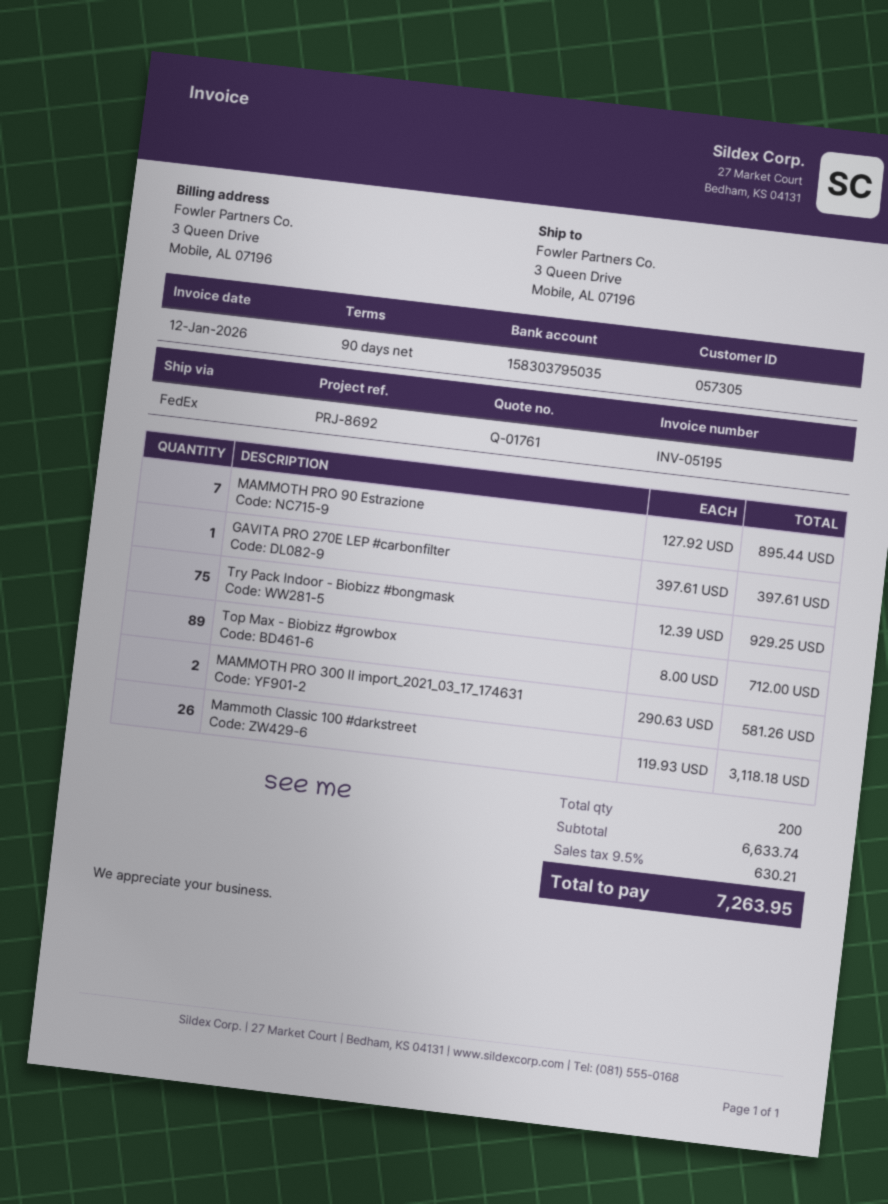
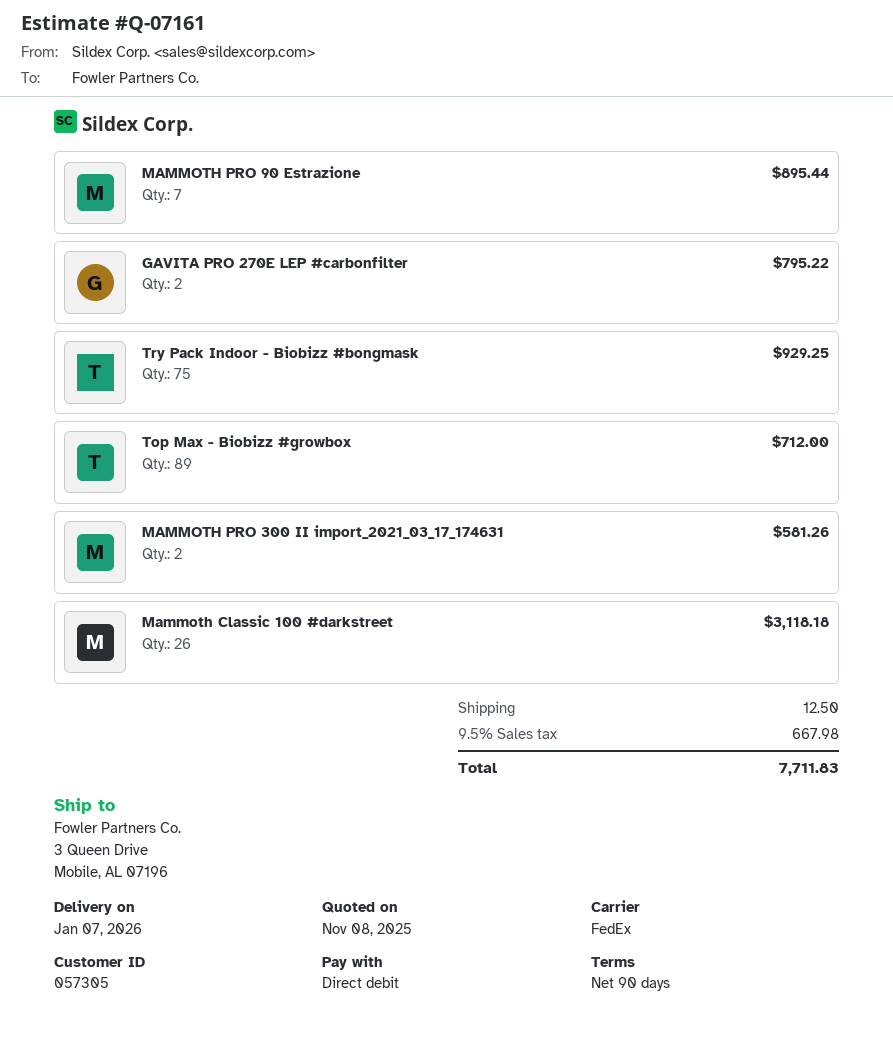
quote number: Q-01761 -> Q-07161
GAVITA PRO 270E LEP #carbonfilter: 1 for 397.61 -> 2 for 795.22
shipping: none -> 12.50
tax: 9.5% = 630.21 -> 9.5% = 667.98
total: 7263.95 -> 7711.83

